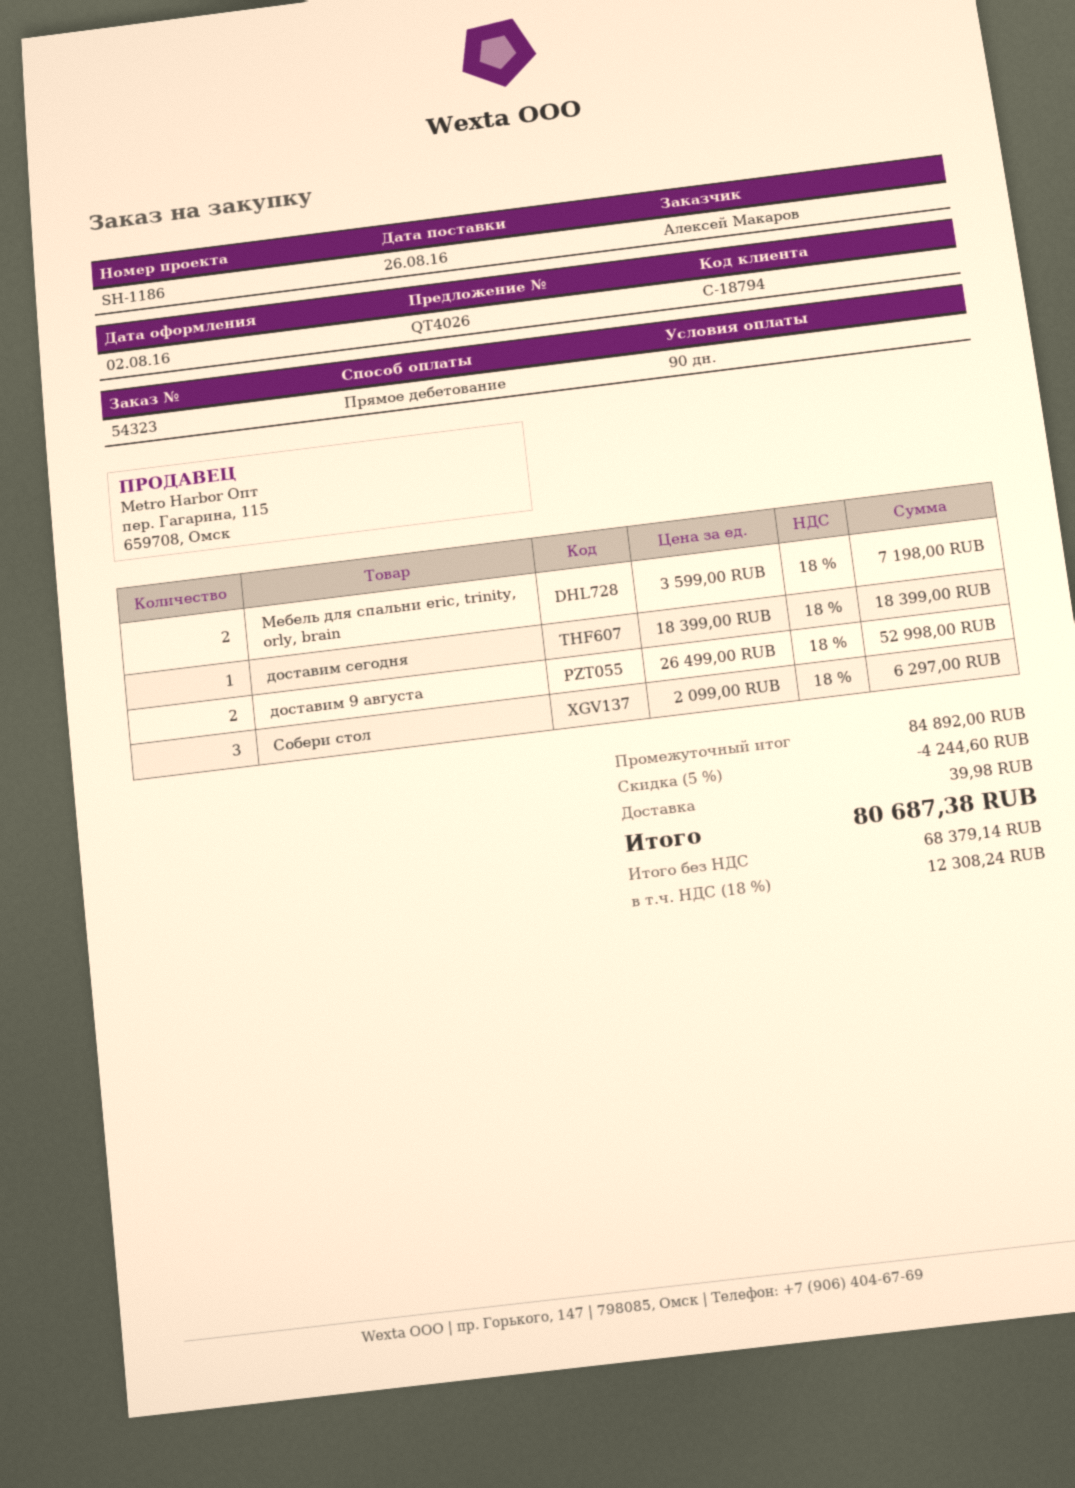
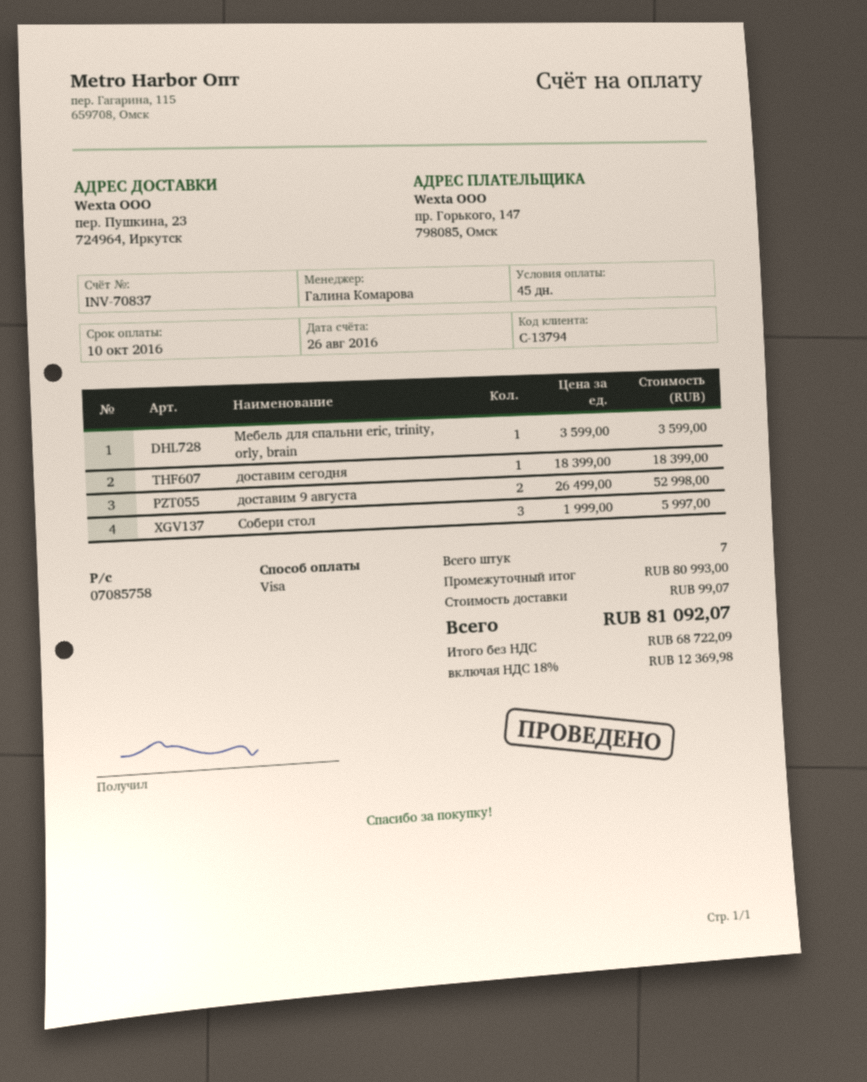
payment terms: 90 days -> 45 days
customer number: C-18794 -> C-13794
payment method: direct debit -> Visa
Мебель для спальни eric, trinity, orly, brain: 2 x 3599.00 = 7198.00 -> 1 x 3599.00 = 3599.00
Собери стол: 3 x 2099.00 = 6297.00 -> 3 x 1999.00 = 5997.00
subtotal: 84892.00 -> 80993.00
discount: 5% = 4244.60 -> none
shipping: 39.98 -> 99.07
net: 68379.14 -> 68722.09
tax: 18% = 12308.24 -> 18% = 12369.98
total: 80687.38 -> 81092.07

